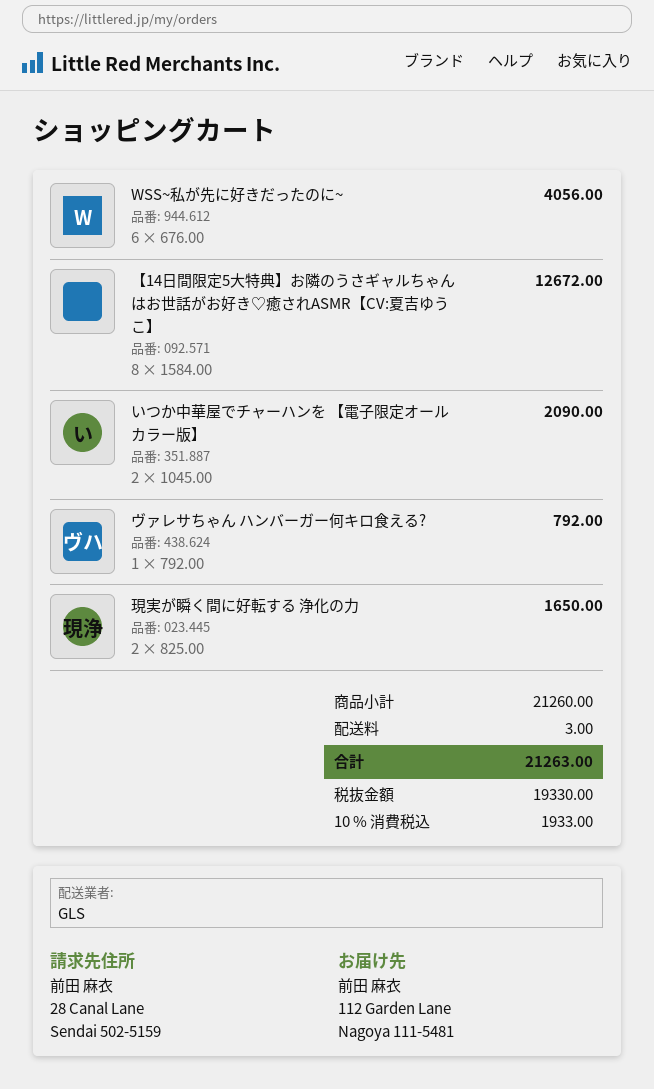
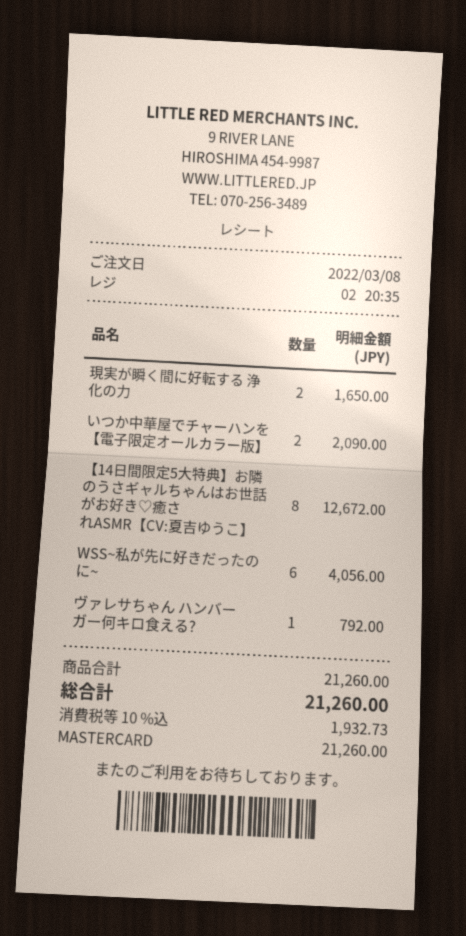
shipping: 3.00 -> none
tax: 10% = 1933.00 -> 10% = 1932.73
total: 21263.00 -> 21260.00

